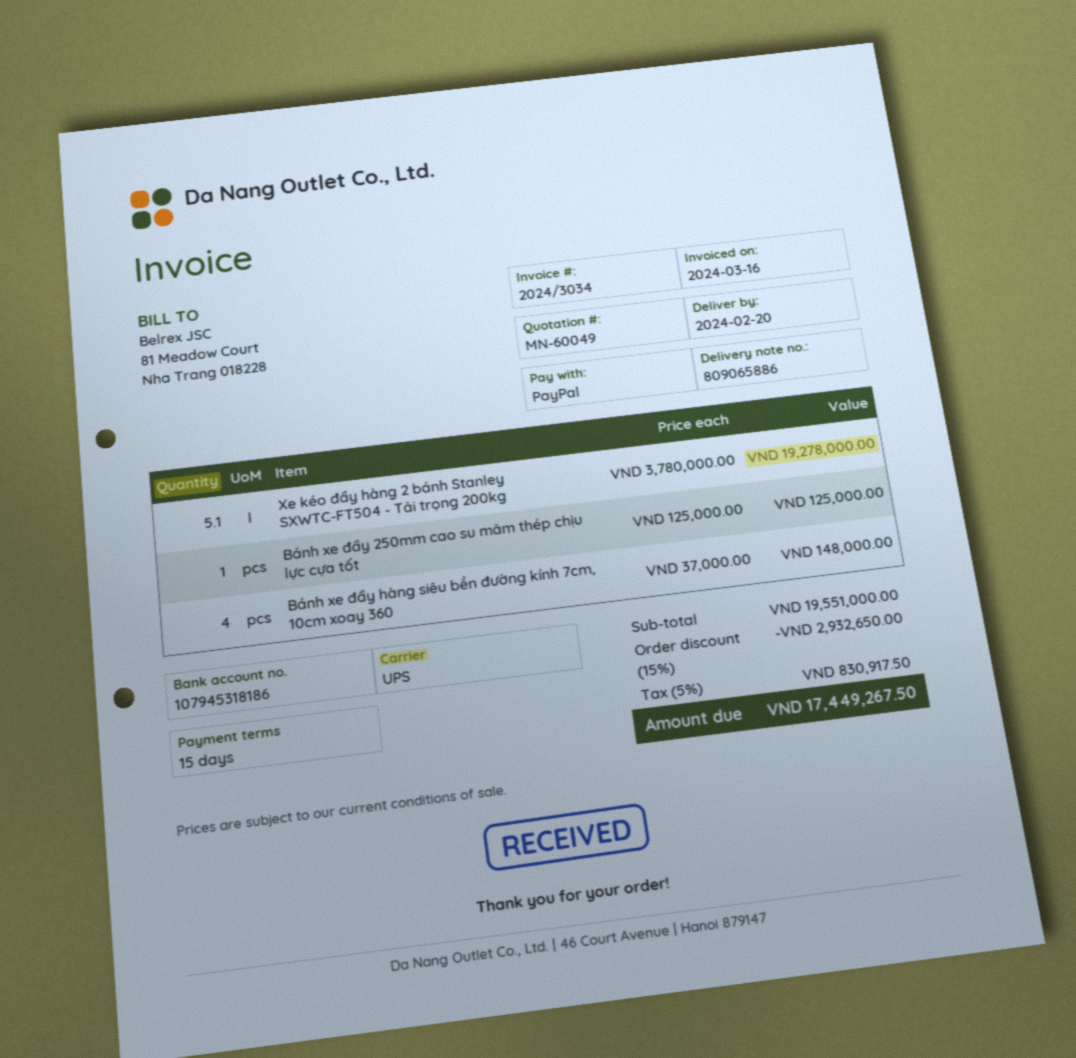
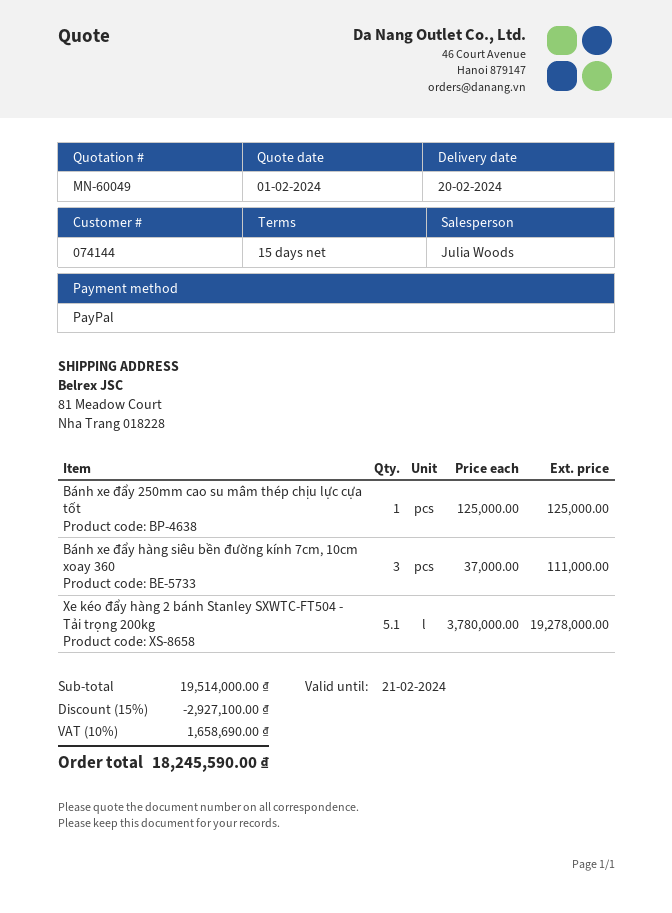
Bánh xe đẩy hàng siêu bền đường kính 7cm, 10cm xoay 360: 4 x 37000.00 = 148000.00 -> 3 x 37000.00 = 111000.00
subtotal: 19551000.00 -> 19514000.00
discount: 15% = 2932650.00 -> 15% = 2927100.00
tax: 5% = 830917.50 -> 10% = 1658690.00
total: 17449267.50 -> 18245590.00

